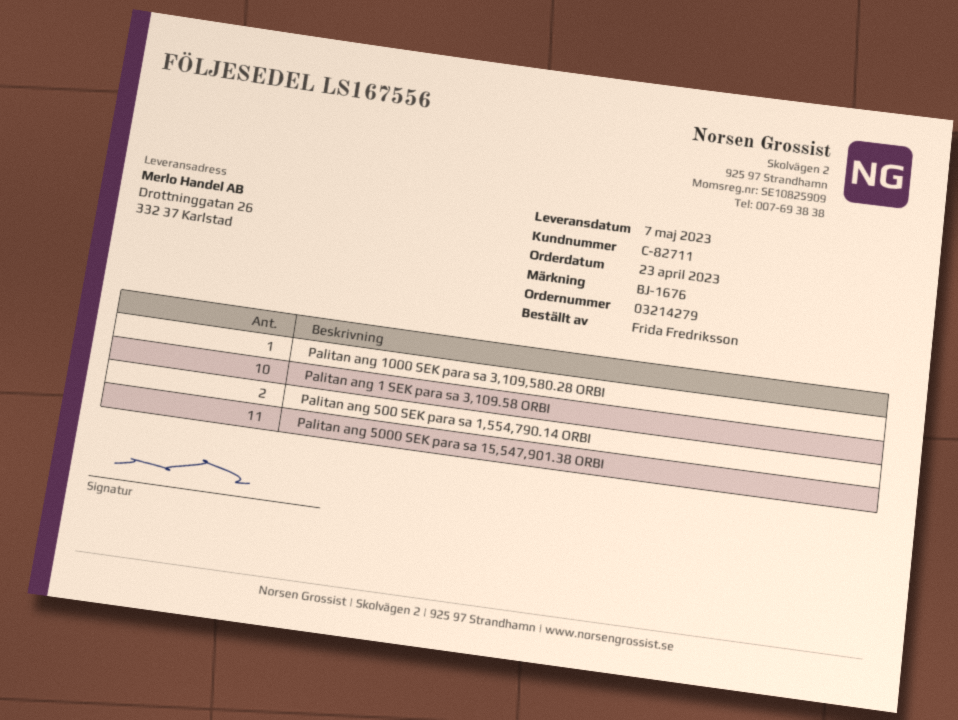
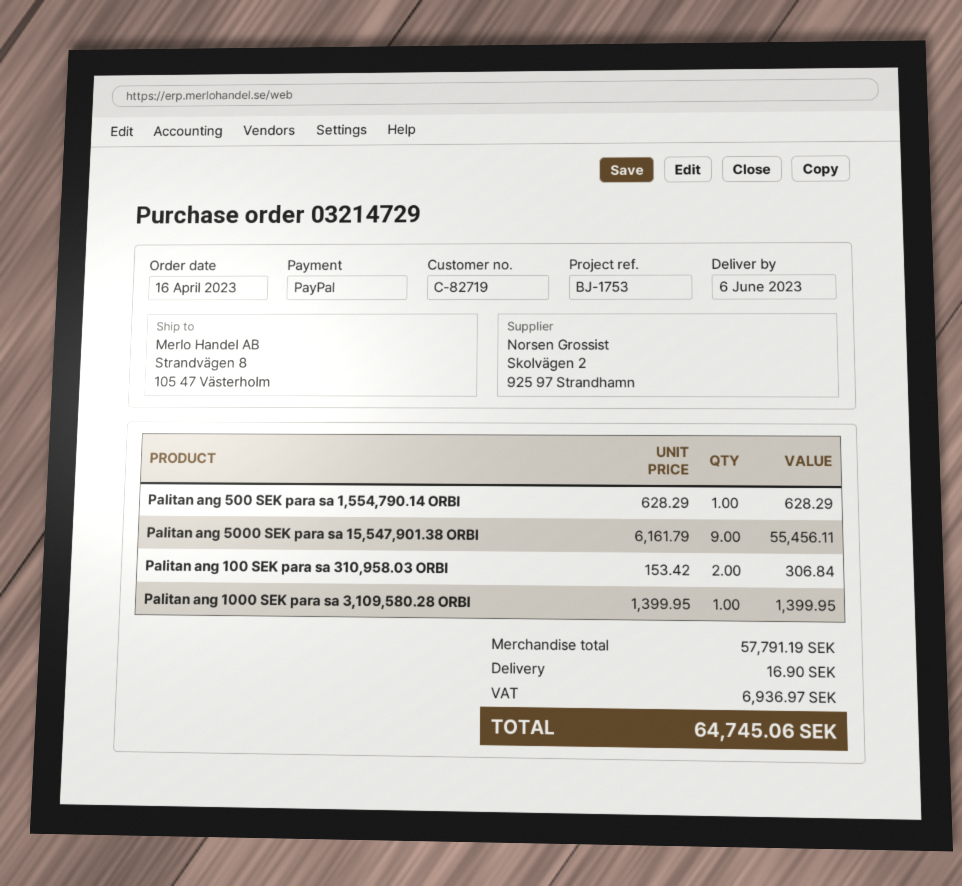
order number: 03214279 -> 03214729
order date: 2023-04-23 -> 2023-04-16
delivery date: 2023-05-07 -> 2023-06-06
customer number: C-82711 -> C-82719
reference: BJ-1676 -> BJ-1753
ship to: Drottninggatan 26, 332 37 Karlstad -> Strandvägen 8, 105 47 Västerholm
Palitan ang 1 SEK para sa 3,109.58 ORBI: 10 -> none
Palitan ang 500 SEK para sa 1,554,790.14 ORBI: 2 -> 1
Palitan ang 5000 SEK para sa 15,547,901.38 ORBI: 11 -> 9
Palitan ang 100 SEK para sa 310,958.03 ORBI: none -> 2

